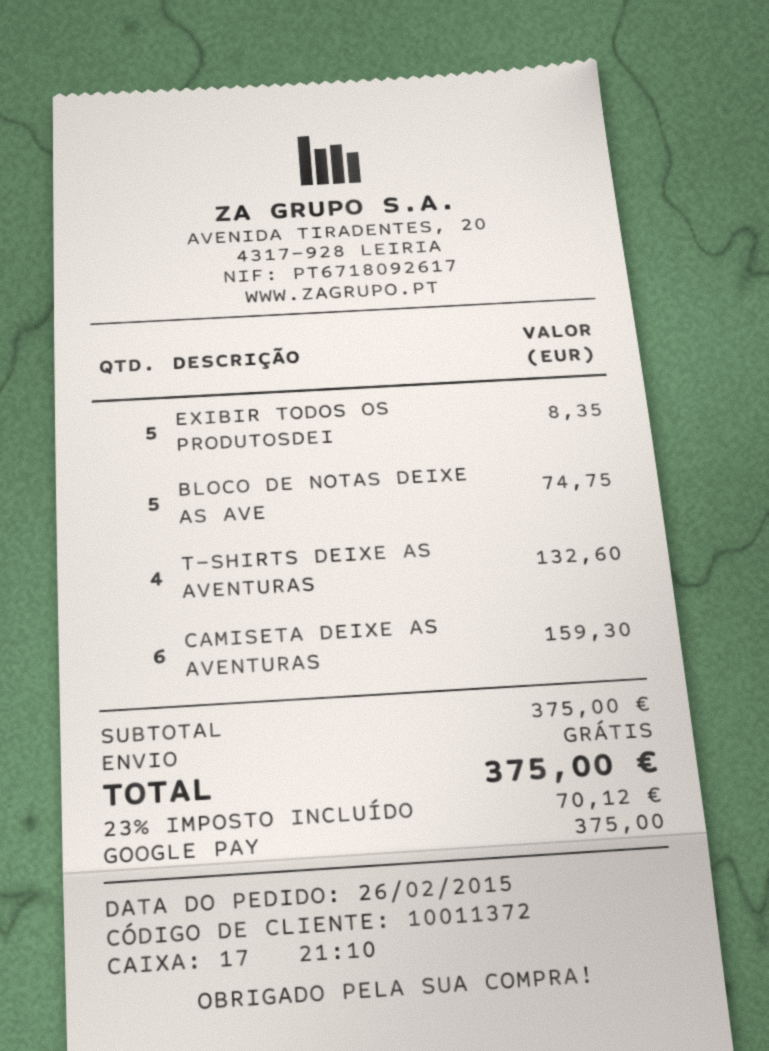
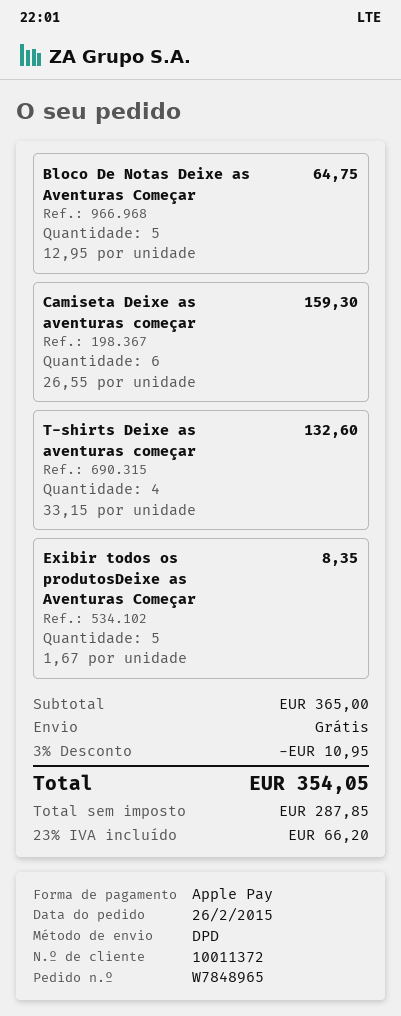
payment method: Google Pay -> Apple Pay
BLOCO DE NOTAS DEIXE AS AVE: 5 for 74.75 -> 5 for 64.75
subtotal: 375.00 -> 365.00
discount: none -> 3% = 10.95
tax: 23% = 70.12 -> 23% = 66.20
total: 375.00 -> 354.05

